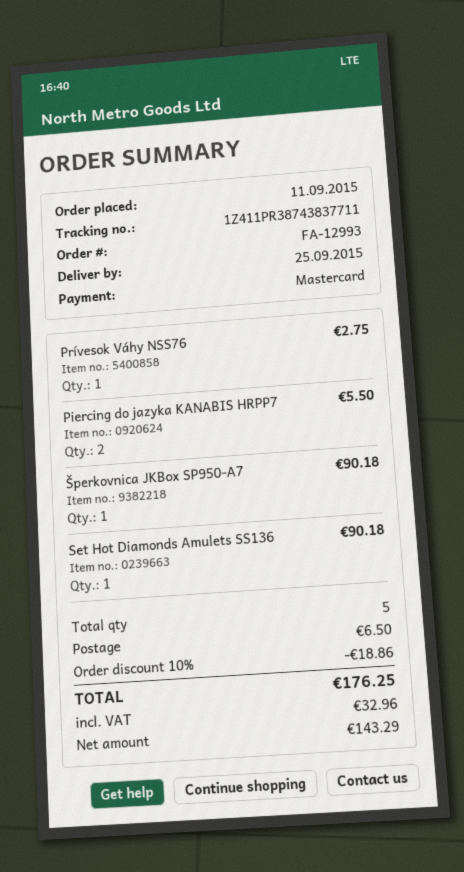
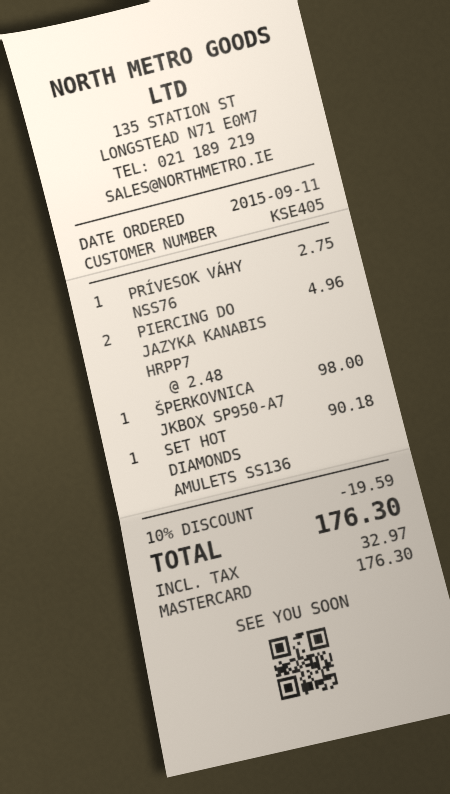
Piercing do jazyka KANABIS HRPP7: 2 for 5.50 -> 2 for 4.96
Šperkovnica JKBox SP950-A7: 1 for 90.18 -> 1 for 98.00
discount: 10% = 18.86 -> 10% = 19.59
shipping: 6.50 -> none
tax: 32.96 -> 32.97
total: 176.25 -> 176.30

